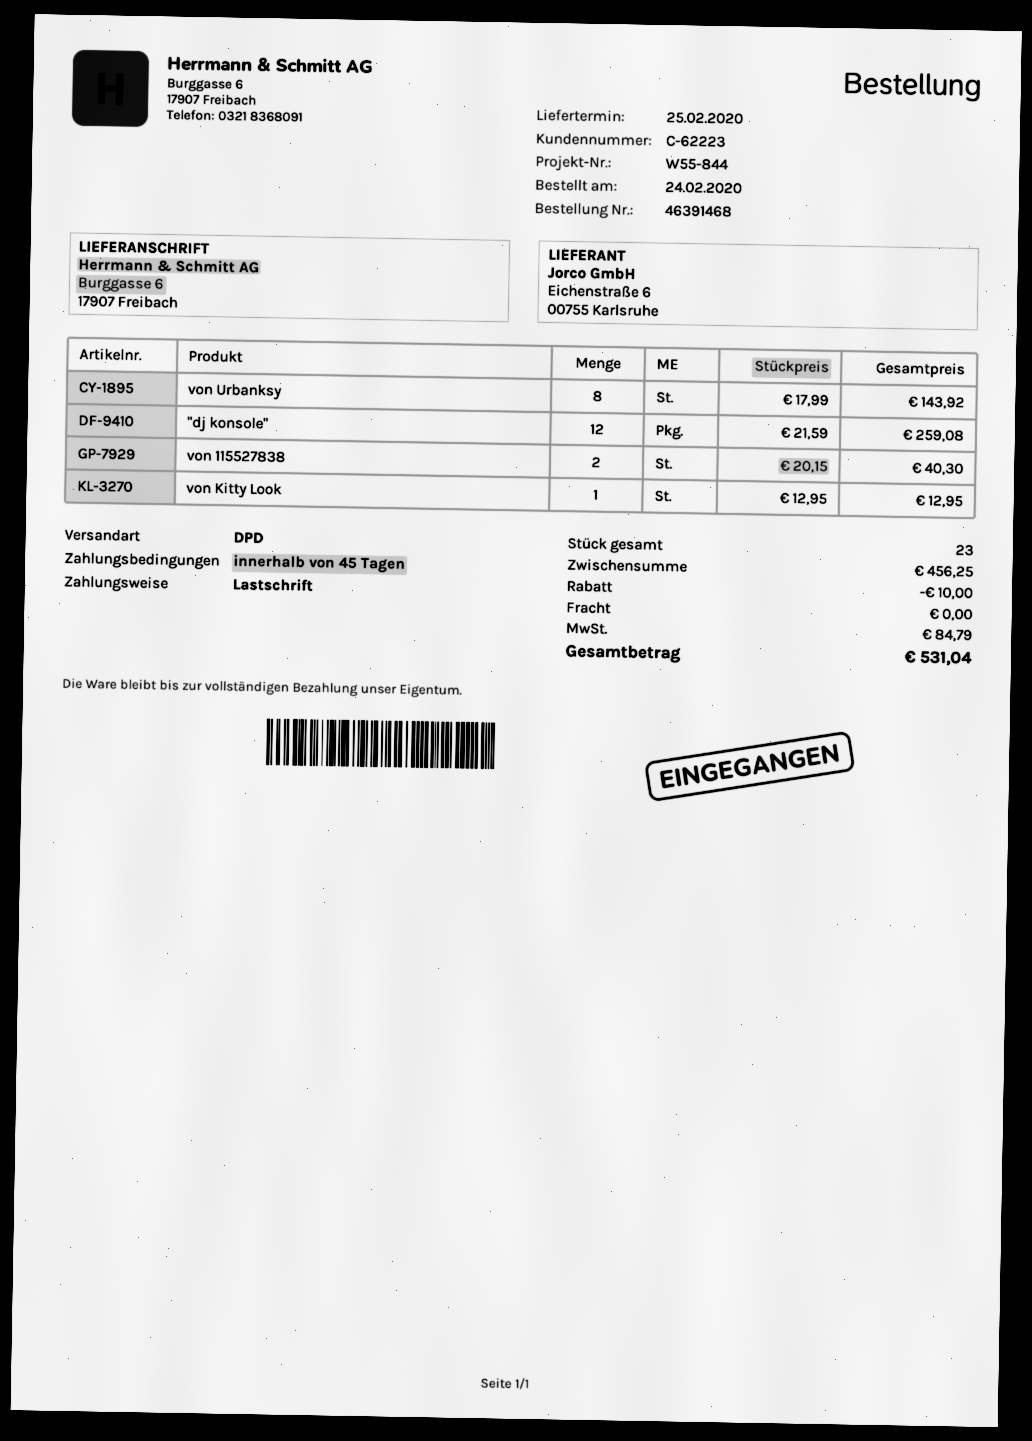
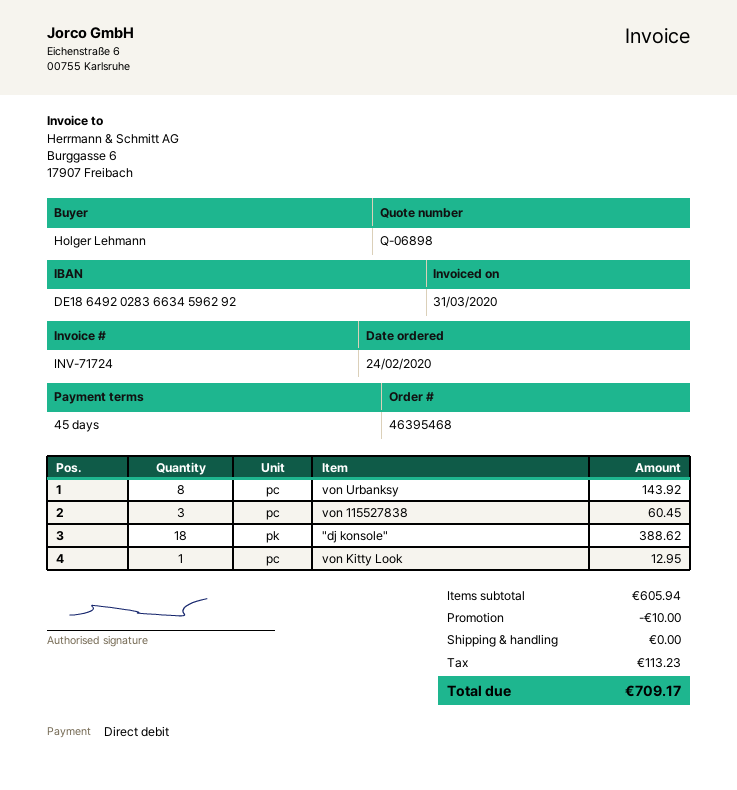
order number: 46391468 -> 46395468
"dj konsole": 12 for 259.08 -> 18 for 388.62
von 115527838: 2 for 40.30 -> 3 for 60.45
subtotal: 456.25 -> 605.94
tax: 84.79 -> 113.23
total: 531.04 -> 709.17

